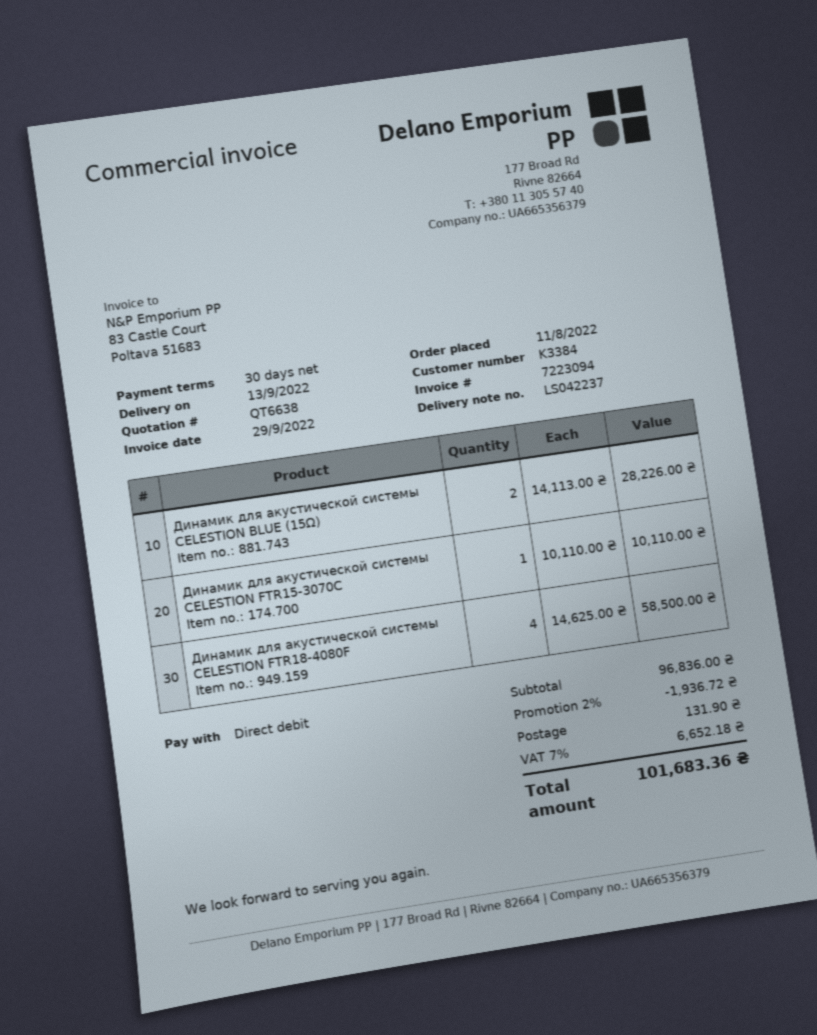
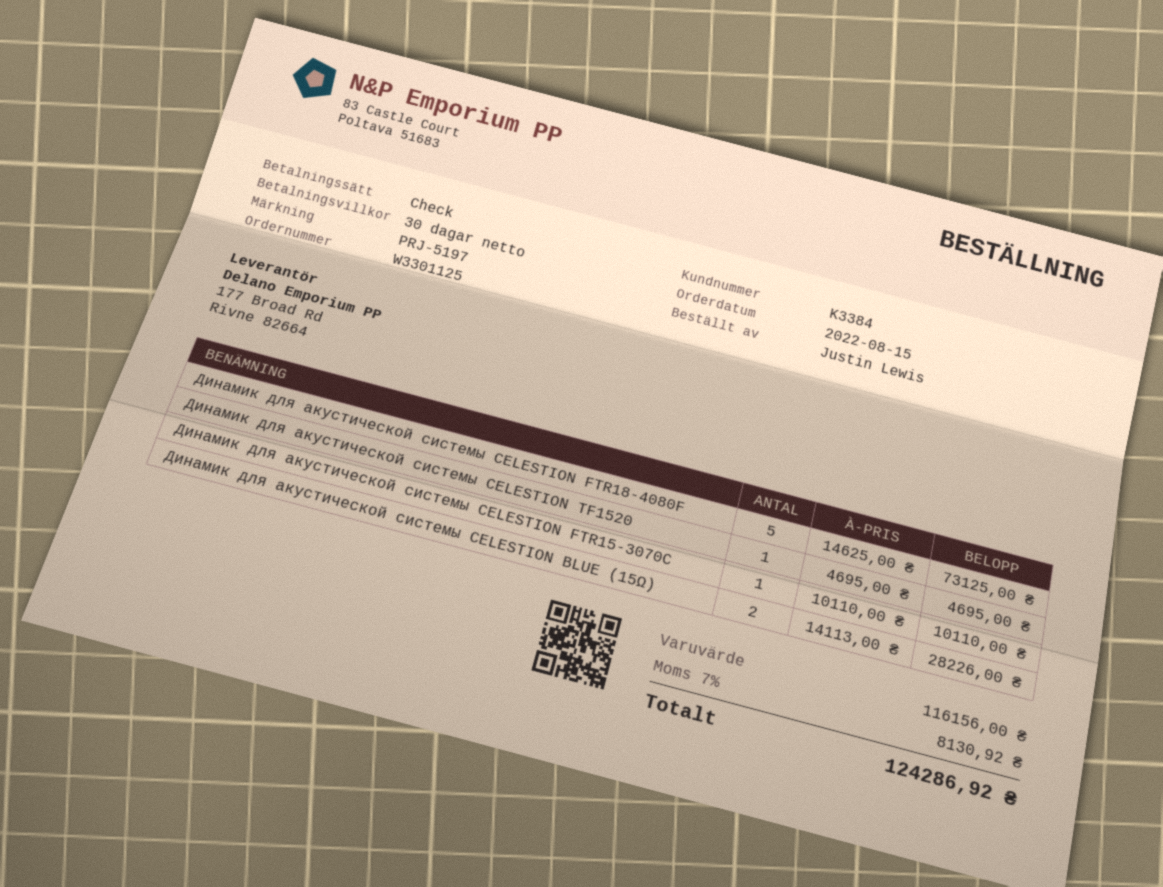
order date: 2022-08-11 -> 2022-08-15
payment method: direct debit -> cheque
Динамик для акустической системы CELESTION FTR18-4080F: 4 x 14625.00 = 58500.00 -> 5 x 14625.00 = 73125.00
Динамик для акустической системы CELESTION TF1520: none -> 1 x 4695.00 = 4695.00
subtotal: 96836.00 -> 116156.00
discount: 2% = 1936.72 -> none
shipping: 131.90 -> none
tax: 7% = 6652.18 -> 7% = 8130.92
total: 101683.36 -> 124286.92

